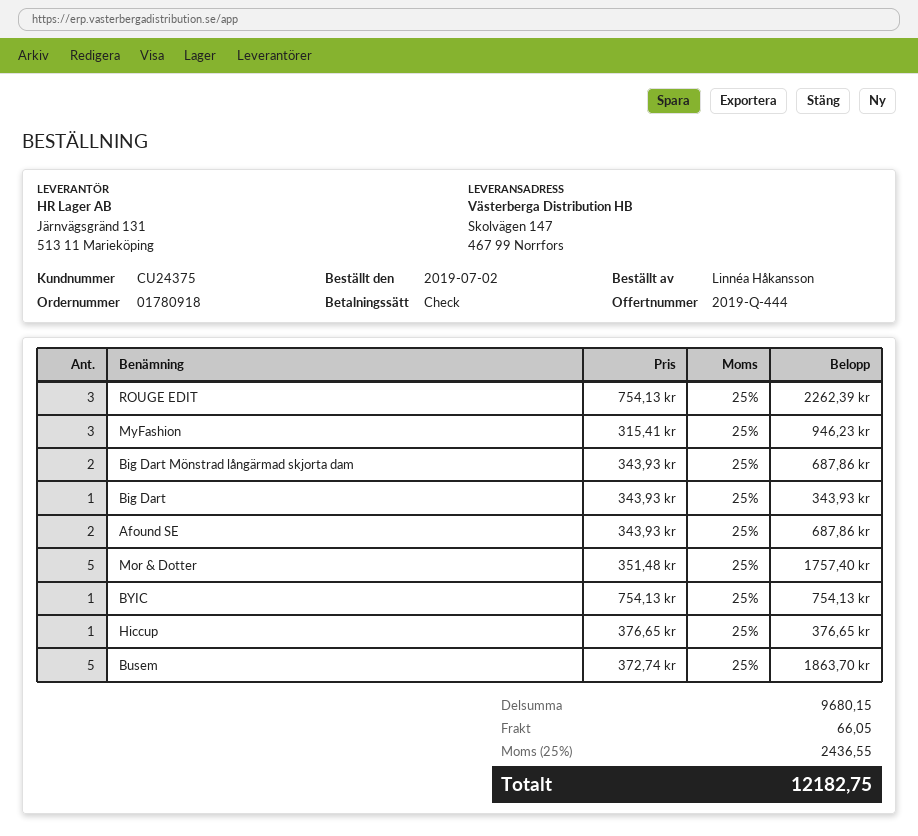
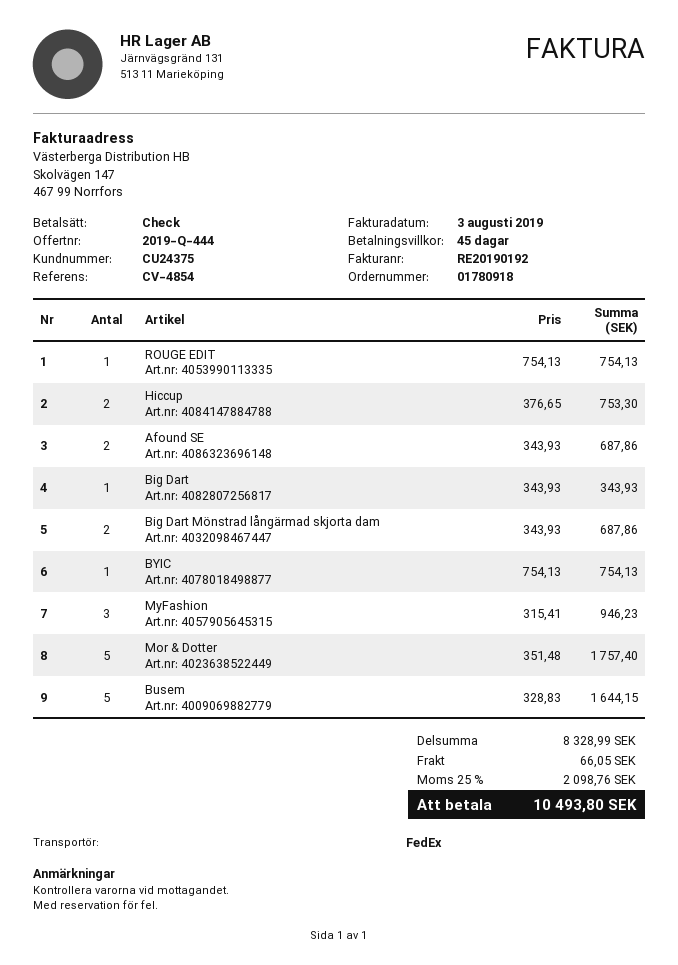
ROUGE EDIT: 3 x 754.13 = 2262.39 -> 1 x 754.13 = 754.13
Hiccup: 1 x 376.65 = 376.65 -> 2 x 376.65 = 753.30
Busem: 5 x 372.74 = 1863.70 -> 5 x 328.83 = 1644.15
subtotal: 9680.15 -> 8328.99
tax: 25% = 2436.55 -> 25% = 2098.76
total: 12182.75 -> 10493.80

